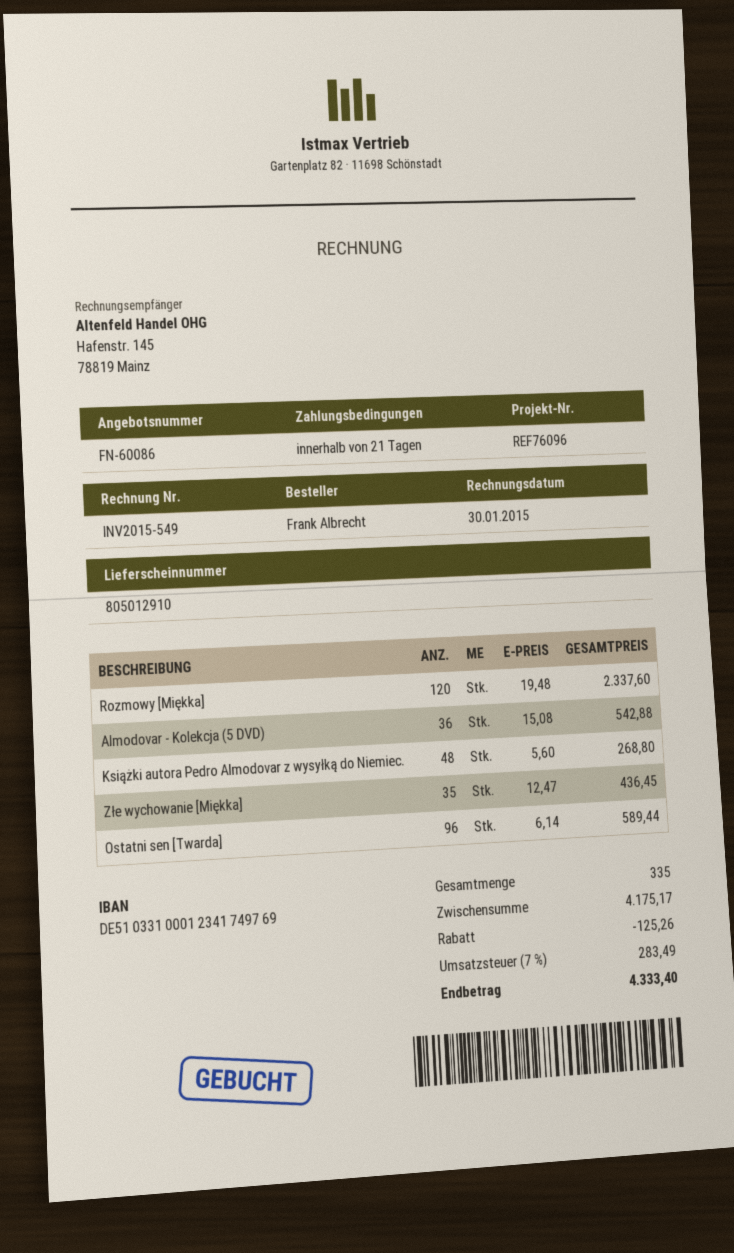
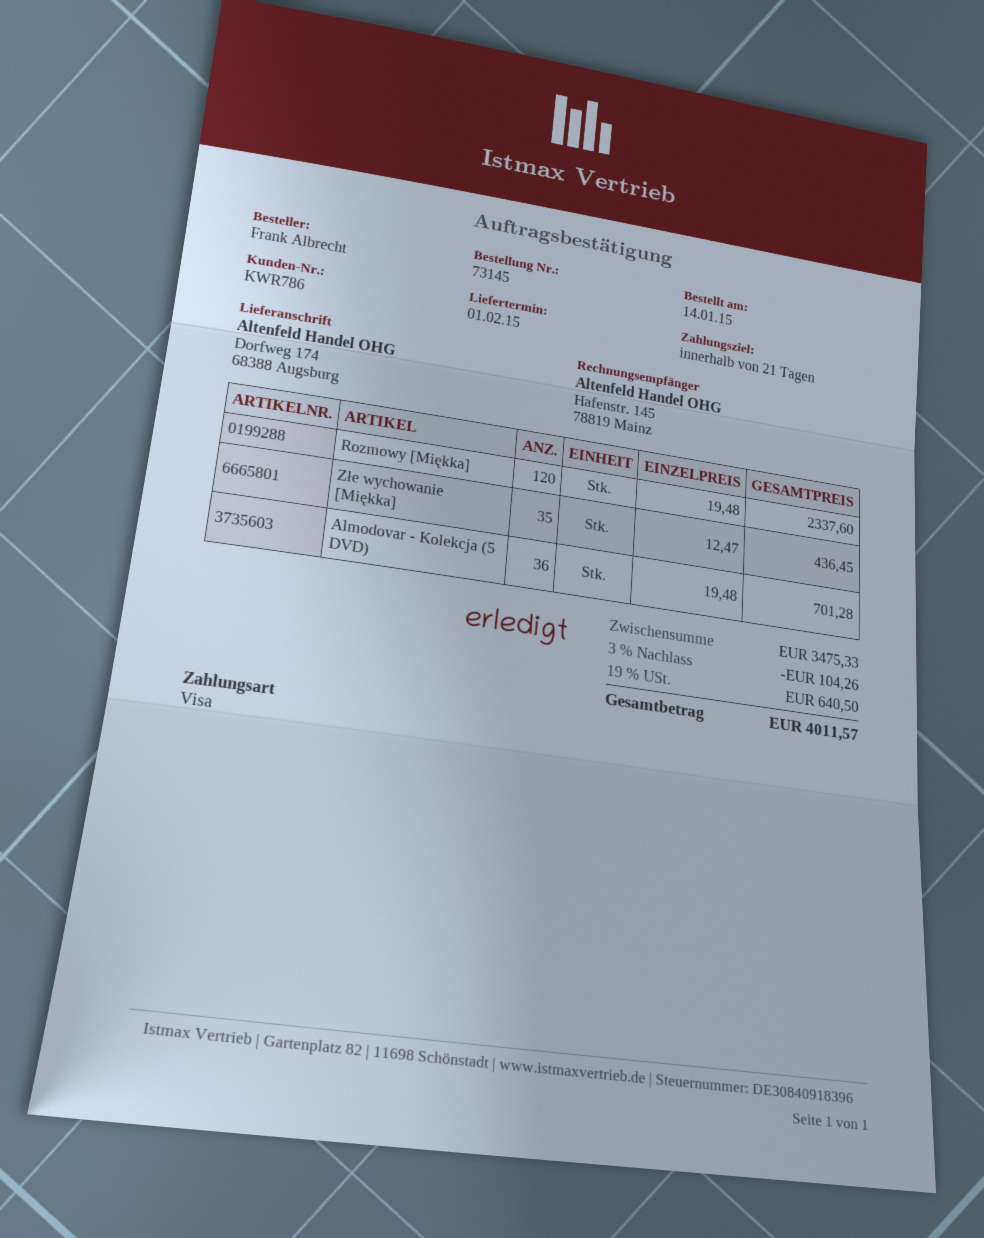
Almodovar - Kolekcja (5 DVD): 36 x 15.08 = 542.88 -> 36 x 19.48 = 701.28
Książki autora Pedro Almodovar z wysyłką do Niemiec.: 48 x 5.60 = 268.80 -> none
Ostatni sen [Twarda]: 96 x 6.14 = 589.44 -> none
subtotal: 4175.17 -> 3475.33
discount: 125.26 -> 104.26
tax: 7% = 283.49 -> 19% = 640.50
total: 4333.40 -> 4011.57

